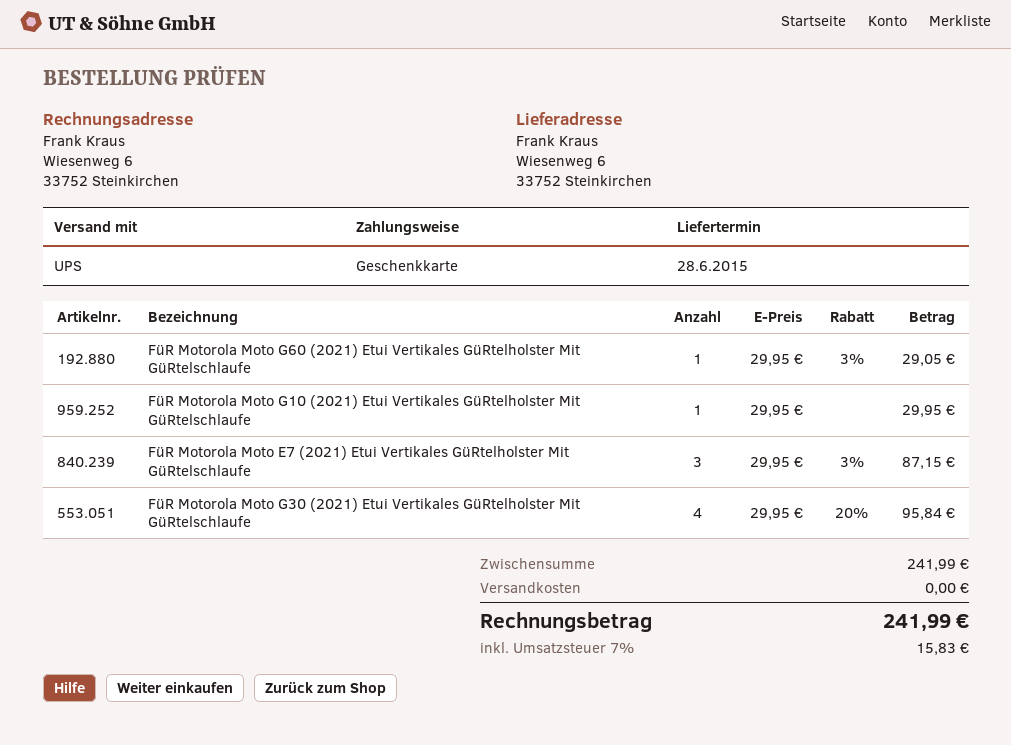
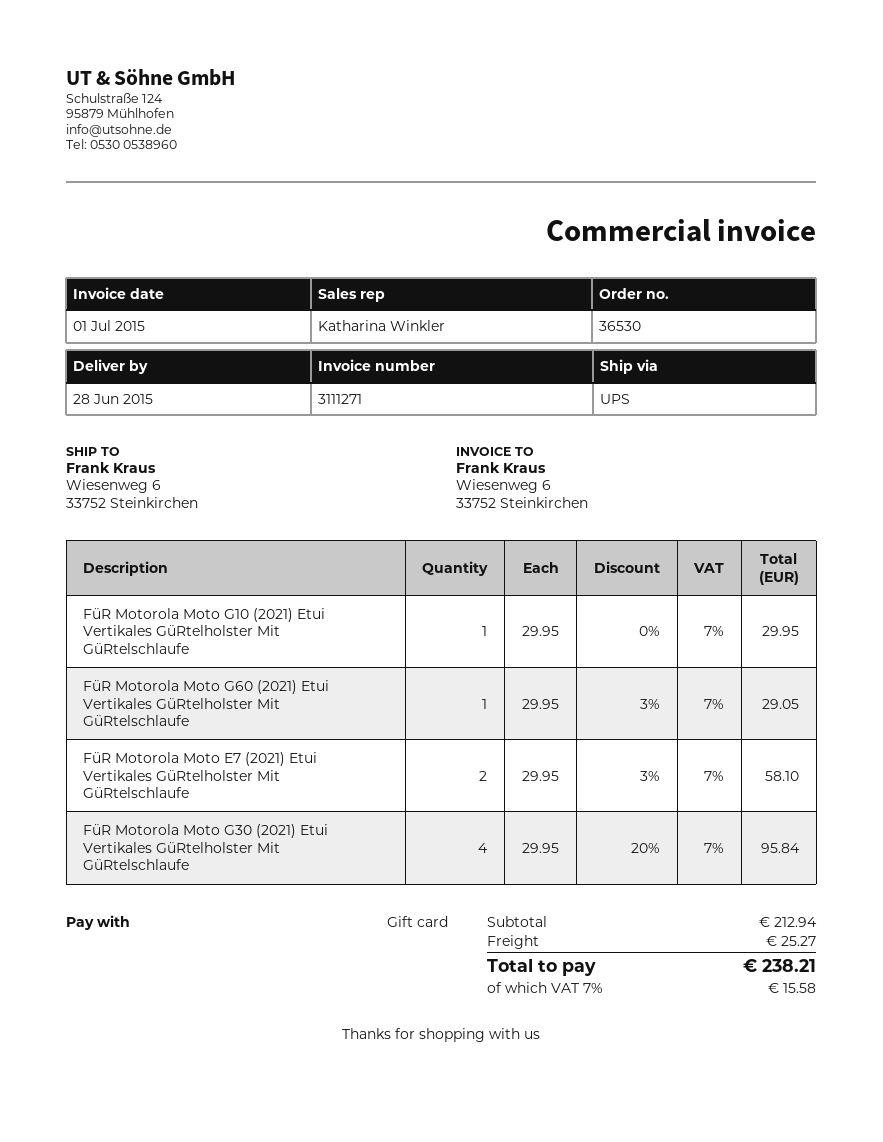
FüR Motorola Moto E7 (2021) Etui Vertikales GüRtelholster Mit GüRtelschlaufe: 3 x 29.95 - 3% = 87.15 -> 2 x 29.95 - 3% = 58.10
subtotal: 241.99 -> 212.94
shipping: 0.00 -> 25.27
tax: 7% = 15.83 -> 7% = 15.58
total: 241.99 -> 238.21

